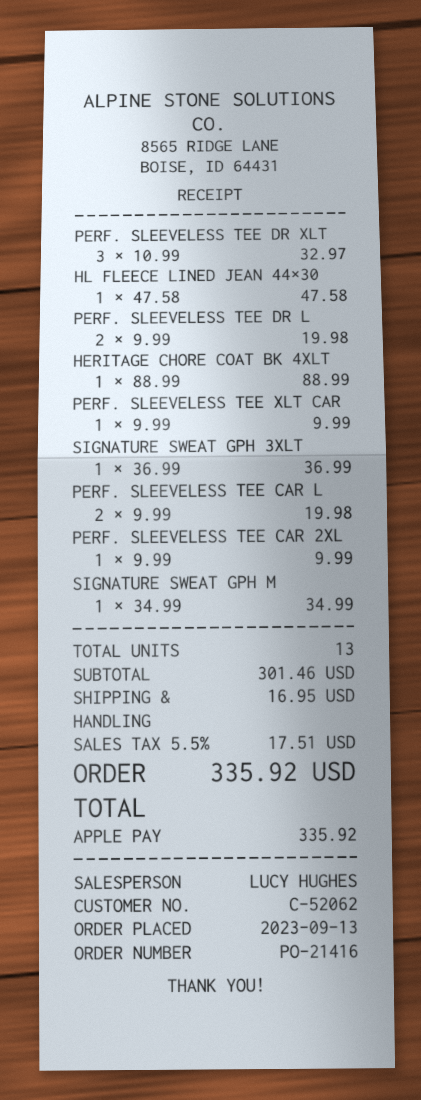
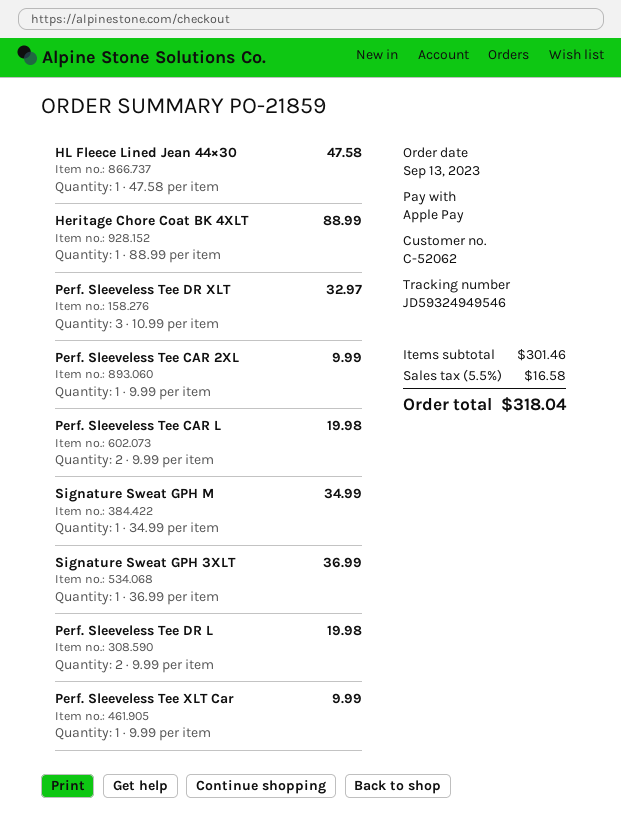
order number: PO-21416 -> PO-21859
shipping: 16.95 -> none
tax: 5.5% = 17.51 -> 5.5% = 16.58
total: 335.92 -> 318.04

